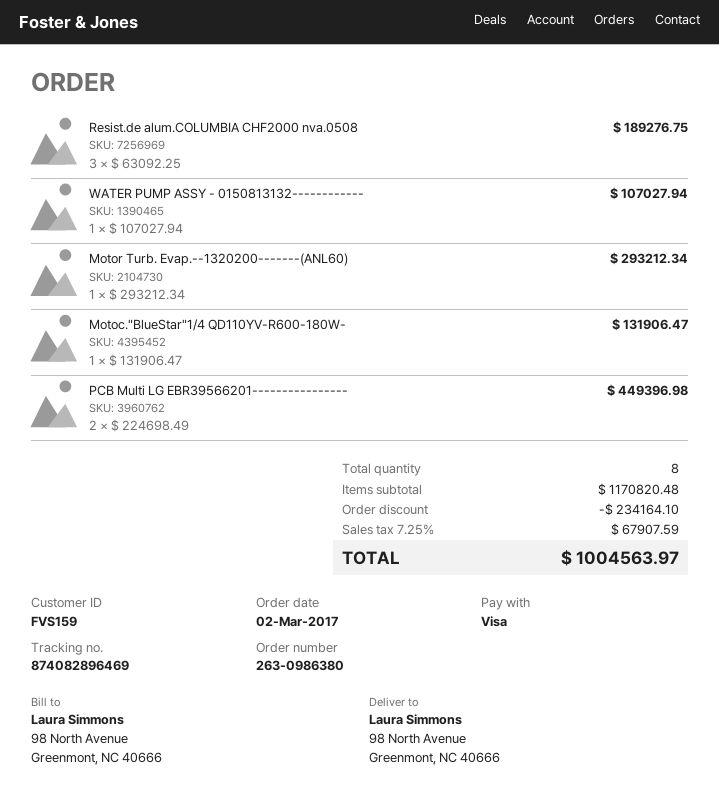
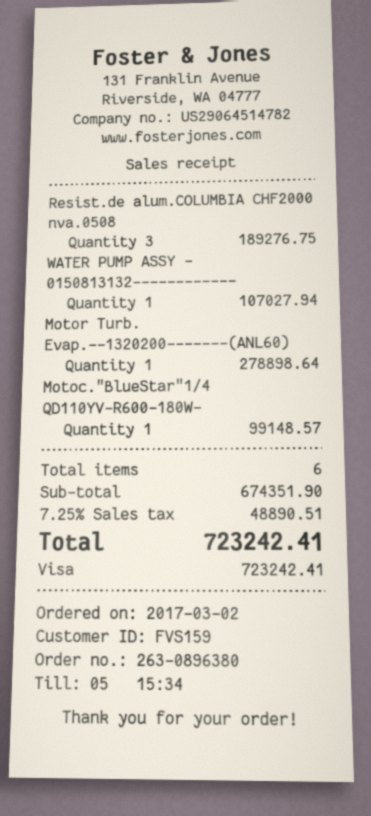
order number: 263-0986380 -> 263-0896380
Motor Turb. Evap.--1320200-------(ANL60): 1 for 293212.34 -> 1 for 278898.64
Motoc."BlueStar"1/4 QD110YV-R600-180W-: 1 for 131906.47 -> 1 for 99148.57
PCB Multi LG EBR39566201----------------: 2 for 449396.98 -> none
total quantity: 8 -> 6
subtotal: 1170820.48 -> 674351.90
discount: 234164.10 -> none
tax: 7.25% = 67907.59 -> 7.25% = 48890.51
total: 1004563.97 -> 723242.41

